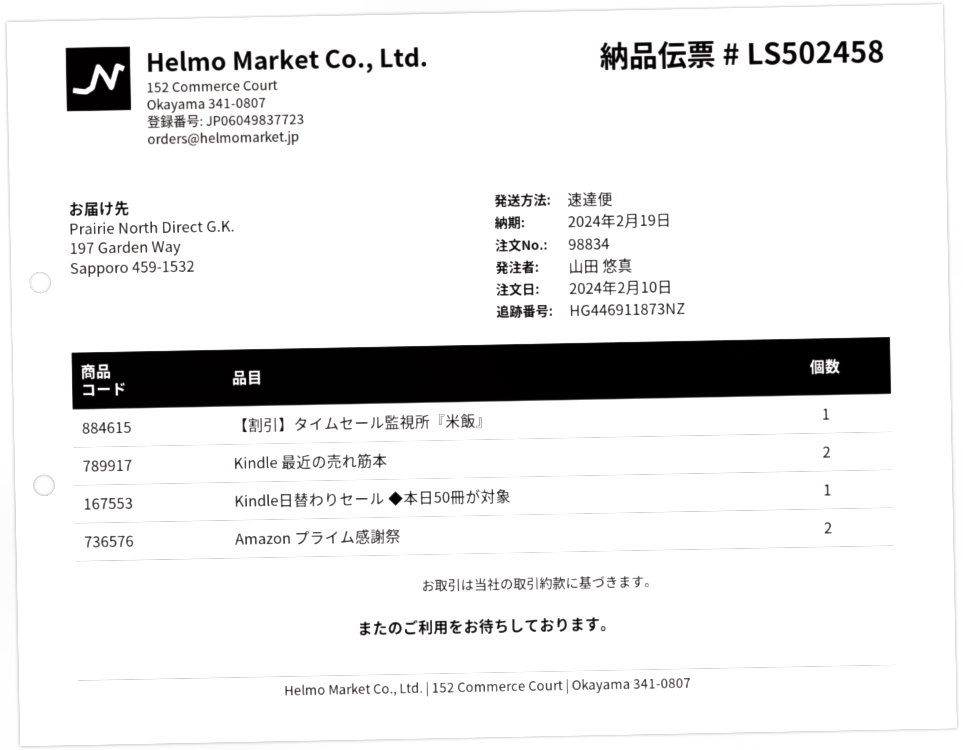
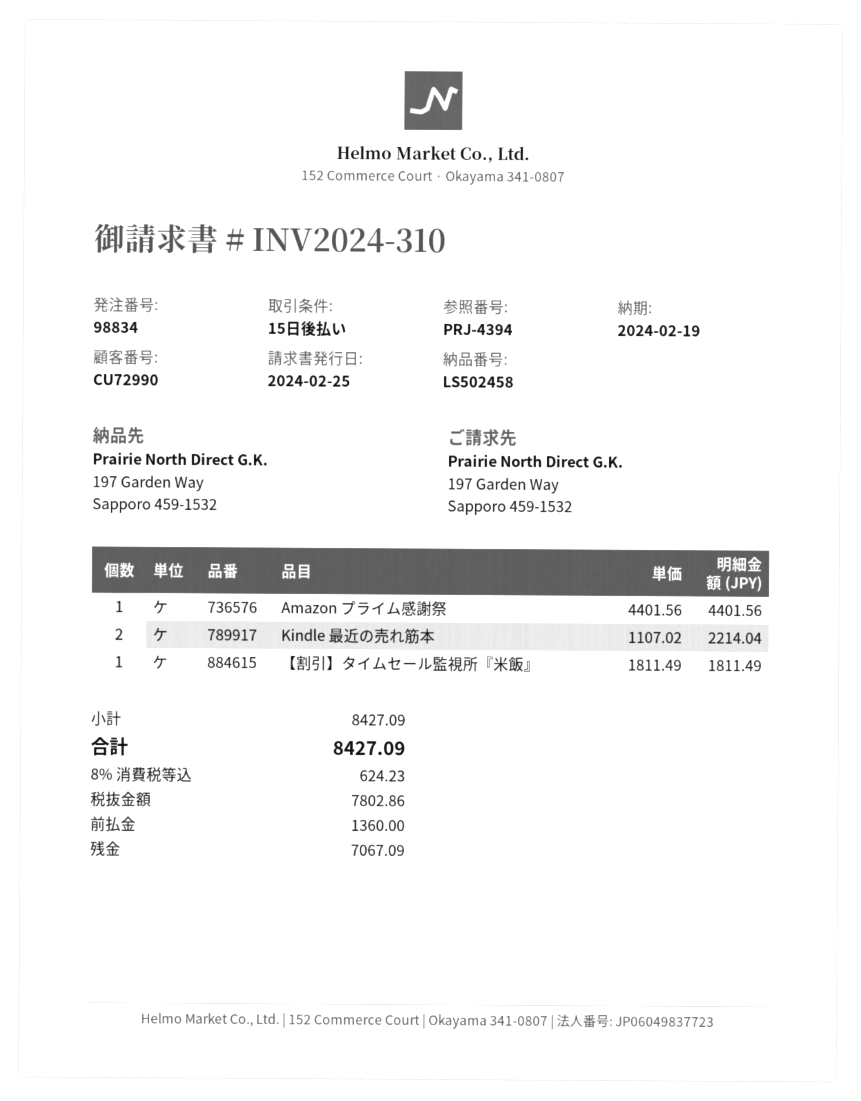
Kindle日替わりセール ◆本日50冊が対象: 1 -> none
Amazon プライム感謝祭: 2 -> 1

